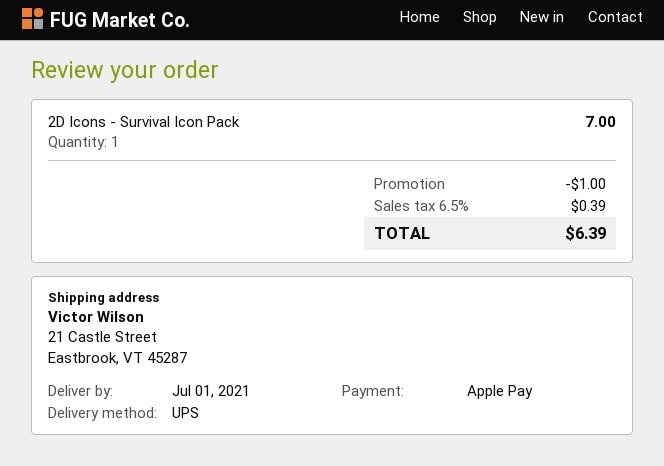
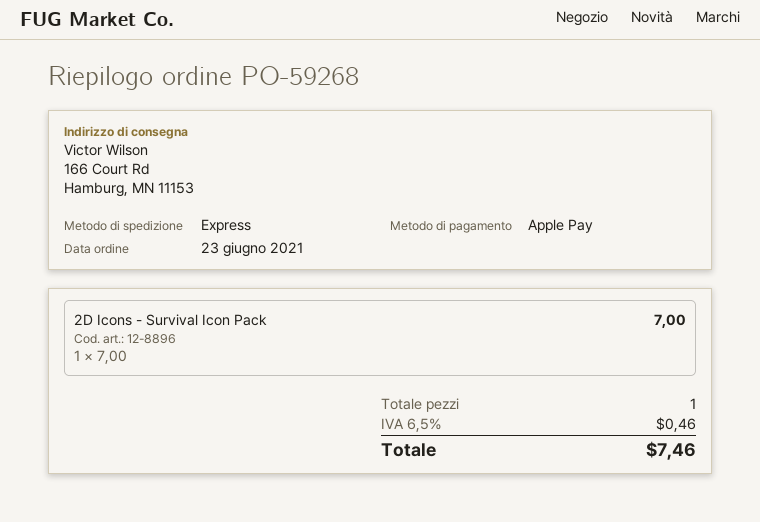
shipping method: UPS -> express
ship to: 21 Castle Street, Eastbrook, VT 45287 -> 166 Court Rd, Hamburg, MN 11153
discount: 1.00 -> none
tax: 6.5% = 0.39 -> 6.5% = 0.46
total: 6.39 -> 7.46

